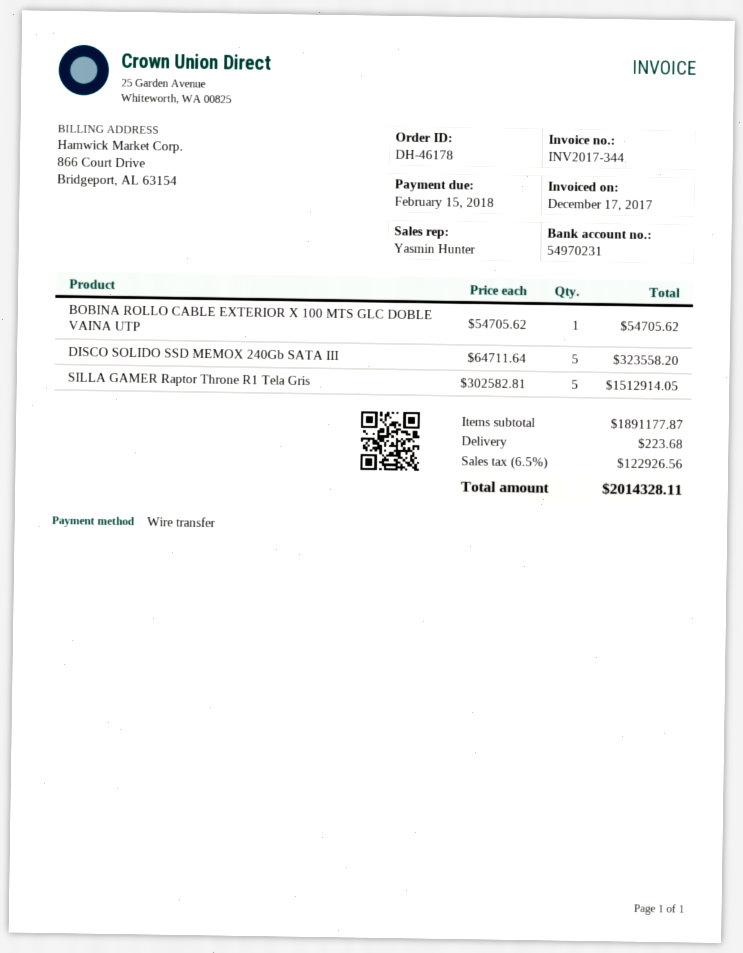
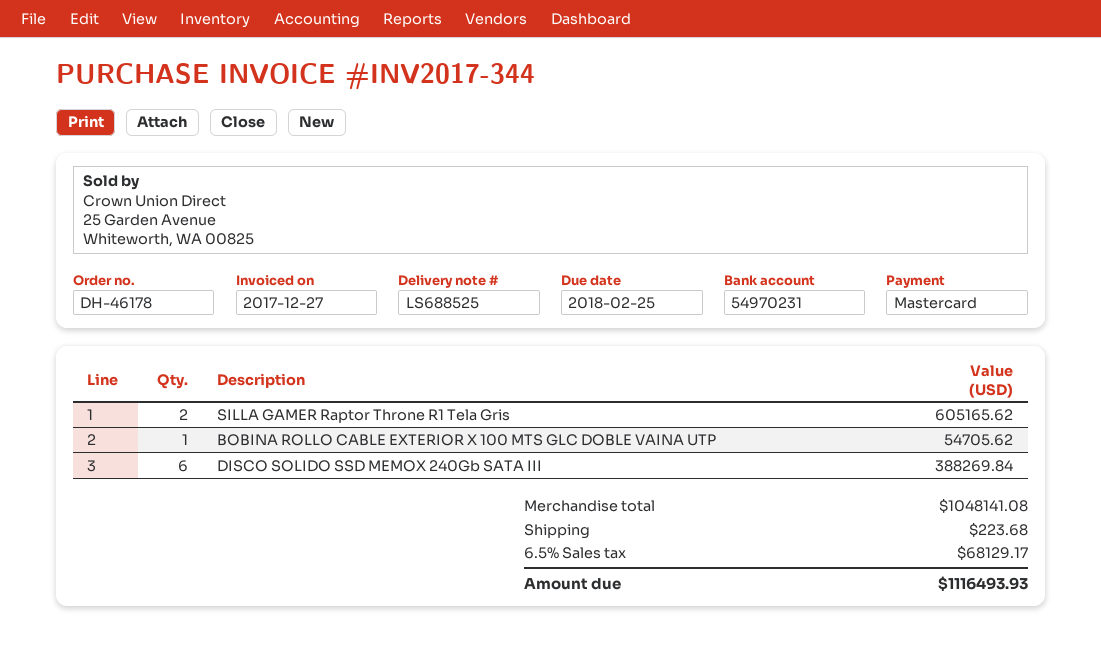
invoice date: 2017-12-17 -> 2017-12-27
due date: 2018-02-15 -> 2018-02-25
payment method: bank transfer -> Mastercard
DISCO SOLIDO SSD MEMOX 240Gb SATA III: 5 for 323558.20 -> 6 for 388269.84
SILLA GAMER Raptor Throne R1 Tela Gris: 5 for 1512914.05 -> 2 for 605165.62
subtotal: 1891177.87 -> 1048141.08
tax: 6.5% = 122926.56 -> 6.5% = 68129.17
total: 2014328.11 -> 1116493.93

